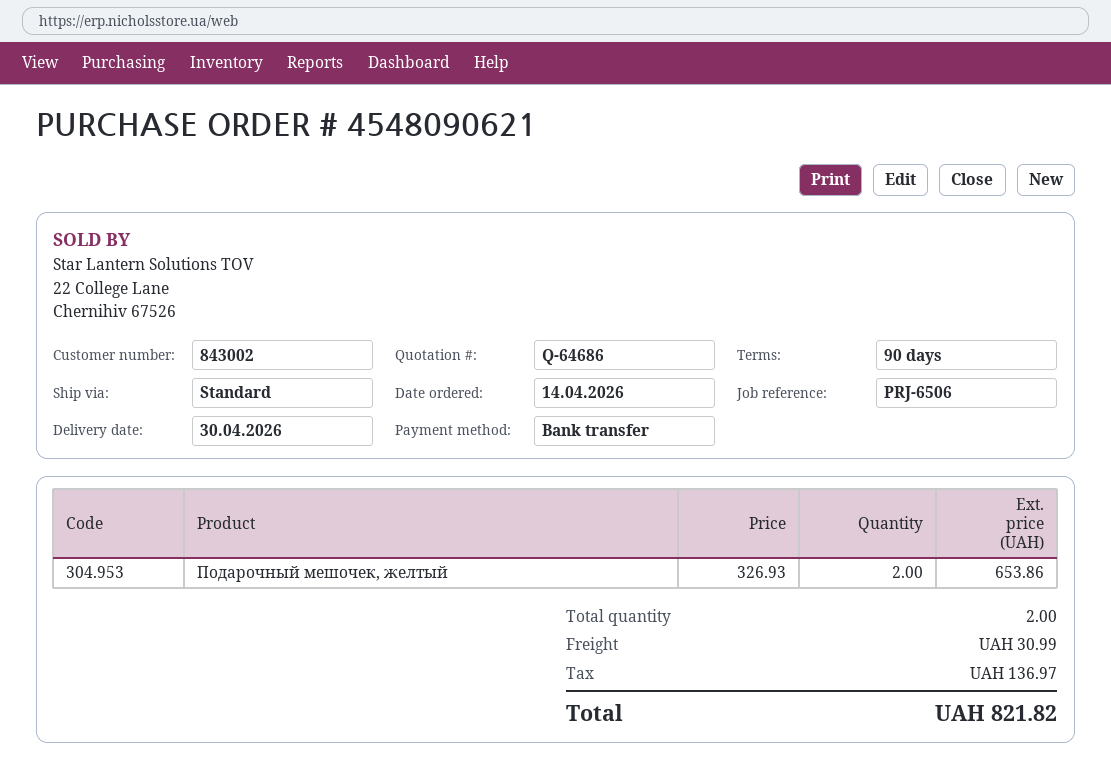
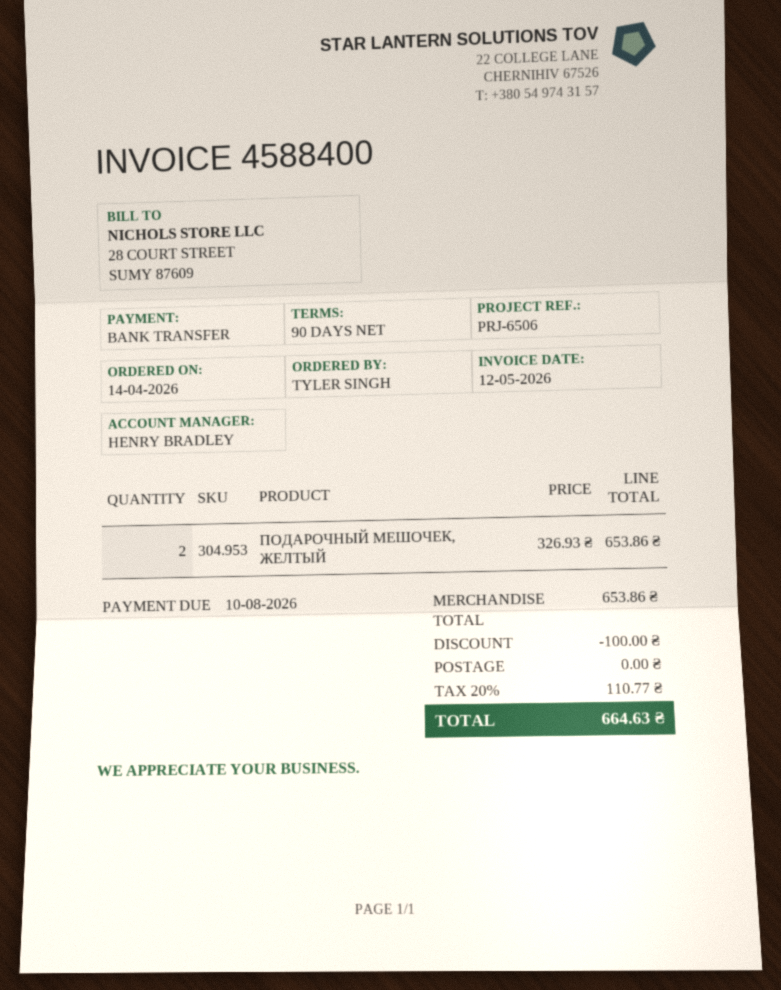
discount: none -> 100.00
shipping: 30.99 -> 0.00
tax: 136.97 -> 110.77
total: 821.82 -> 664.63

